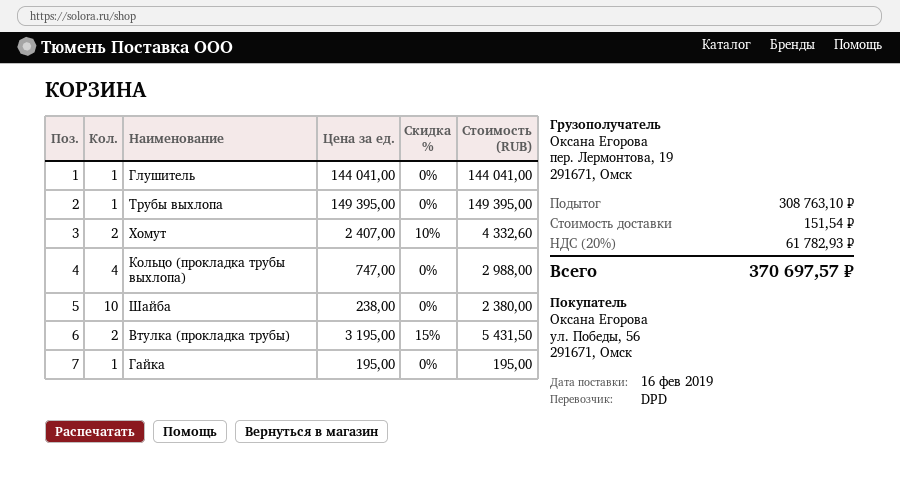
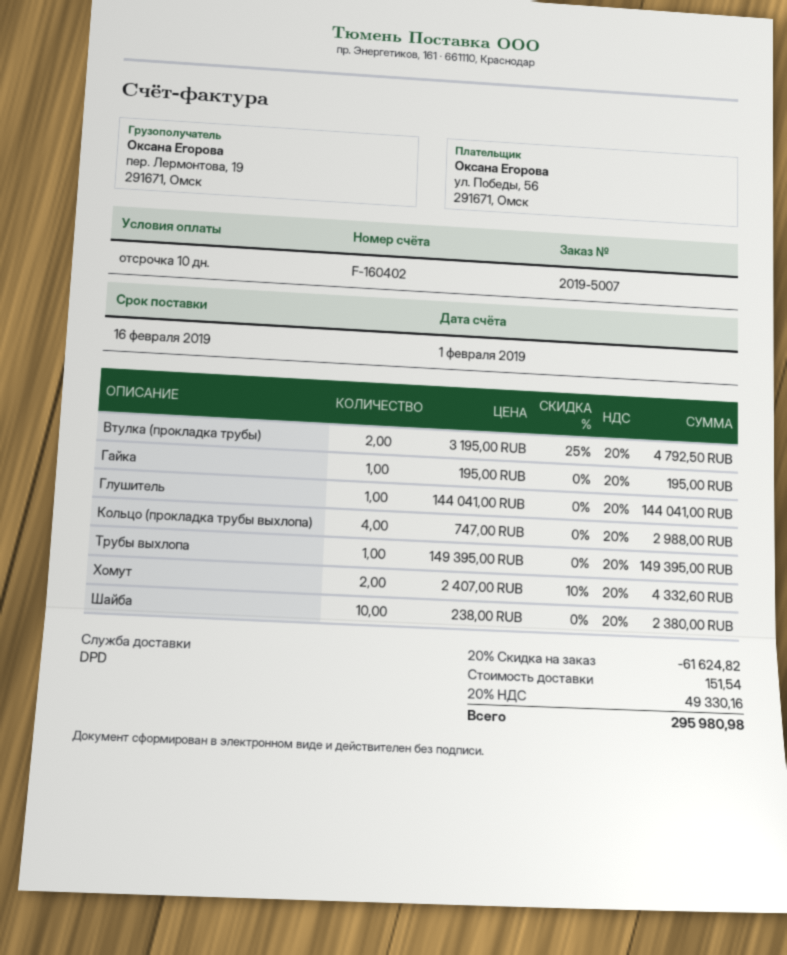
Втулка (прокладка трубы): 2 x 3195.00 - 15% = 5431.50 -> 2 x 3195.00 - 25% = 4792.50
discount: none -> 20% = 61624.82
tax: 20% = 61782.93 -> 20% = 49330.16
total: 370697.57 -> 295980.98

